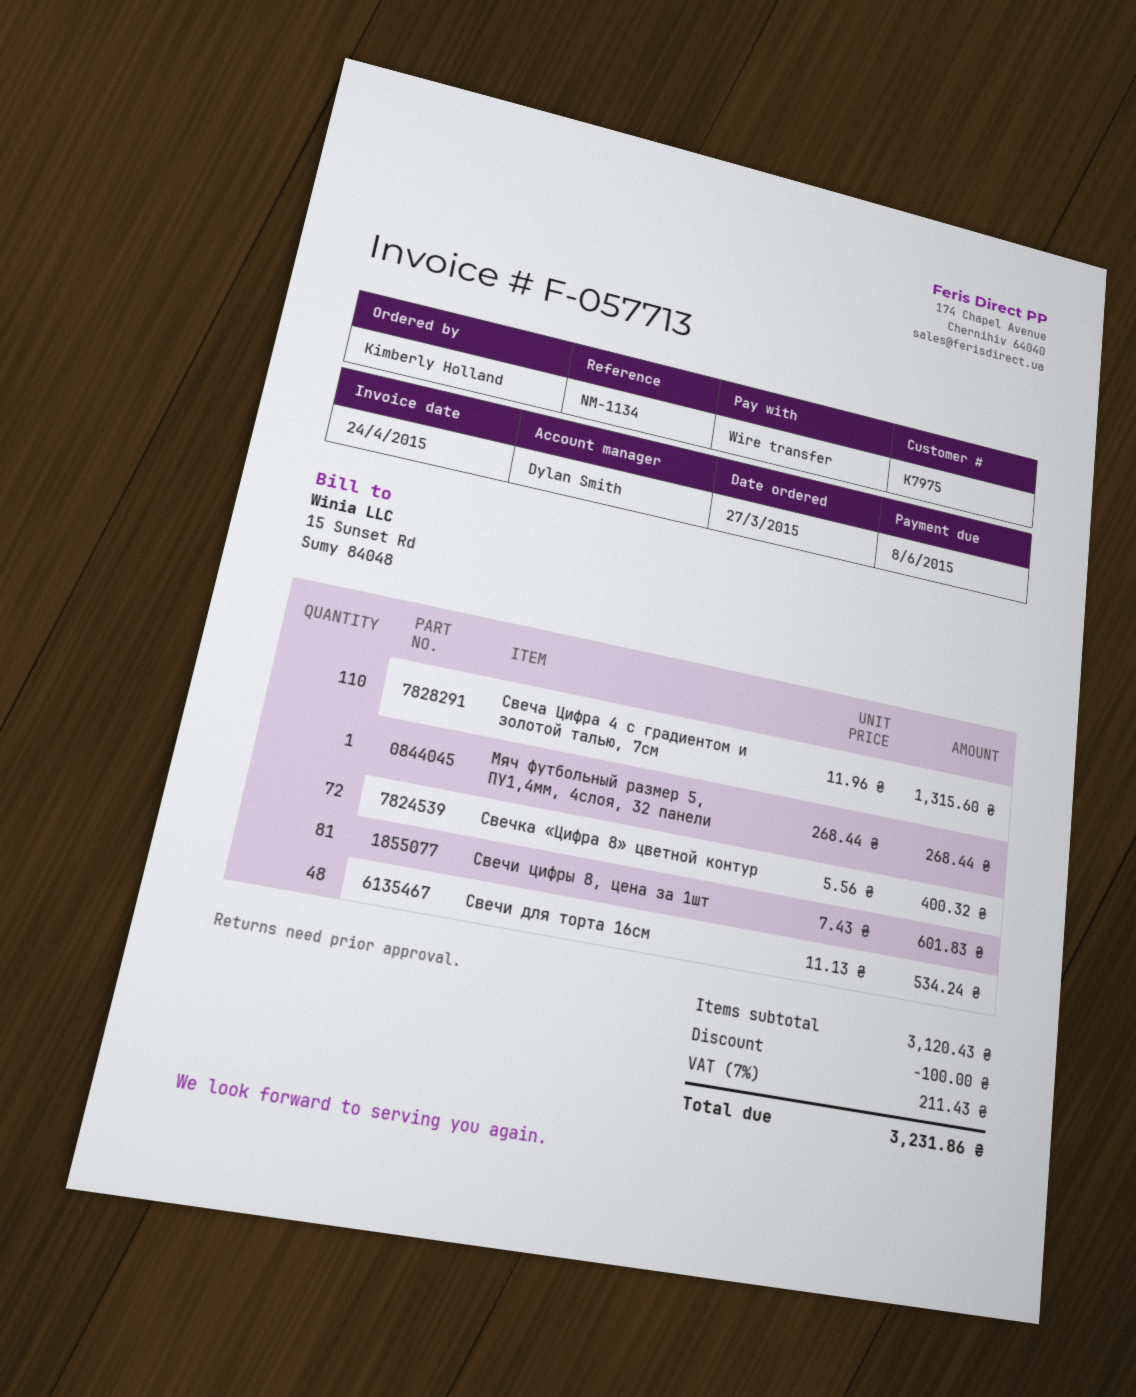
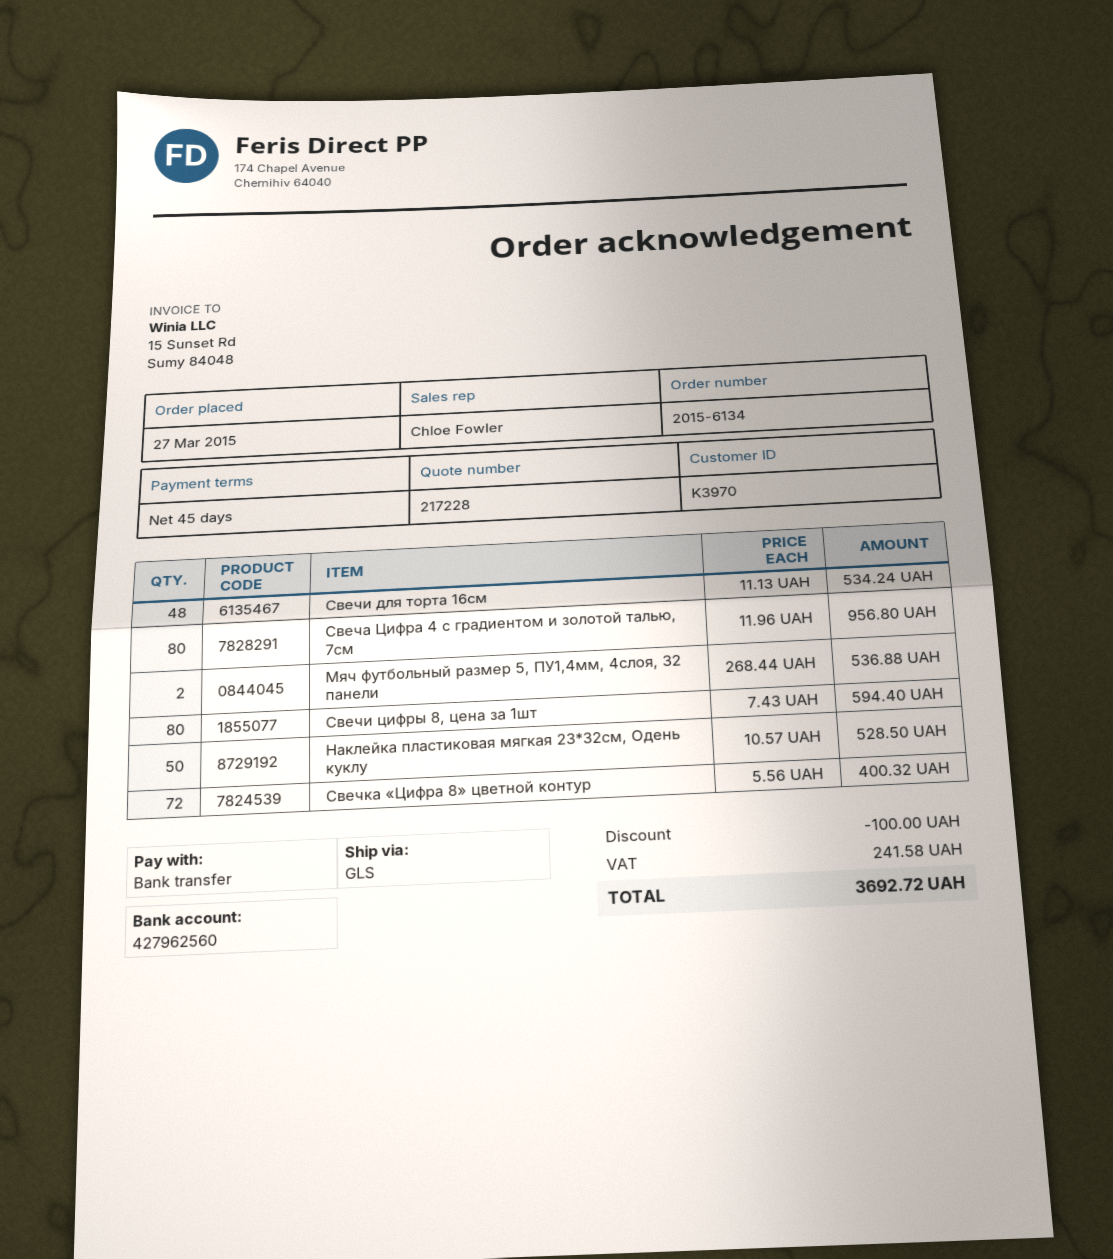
customer number: K7975 -> K3970
sales rep: Dylan Smith -> Chloe Fowler
Свеча Цифра 4 с градиентом и золотой талью, 7см: 110 x 11.96 = 1315.60 -> 80 x 11.96 = 956.80
Мяч футбольный размер 5, ПУ1,4мм, 4слоя, 32 панели: 1 x 268.44 = 268.44 -> 2 x 268.44 = 536.88
Свечи цифры 8, цена за 1шт: 81 x 7.43 = 601.83 -> 80 x 7.43 = 594.40
Наклейка пластиковая мягкая 23*32см, Одень куклу: none -> 50 x 10.57 = 528.50
tax: 211.43 -> 241.58
total: 3231.86 -> 3692.72

